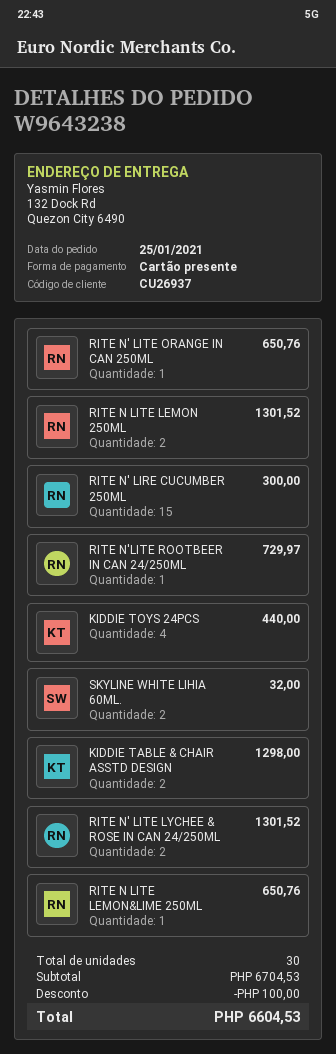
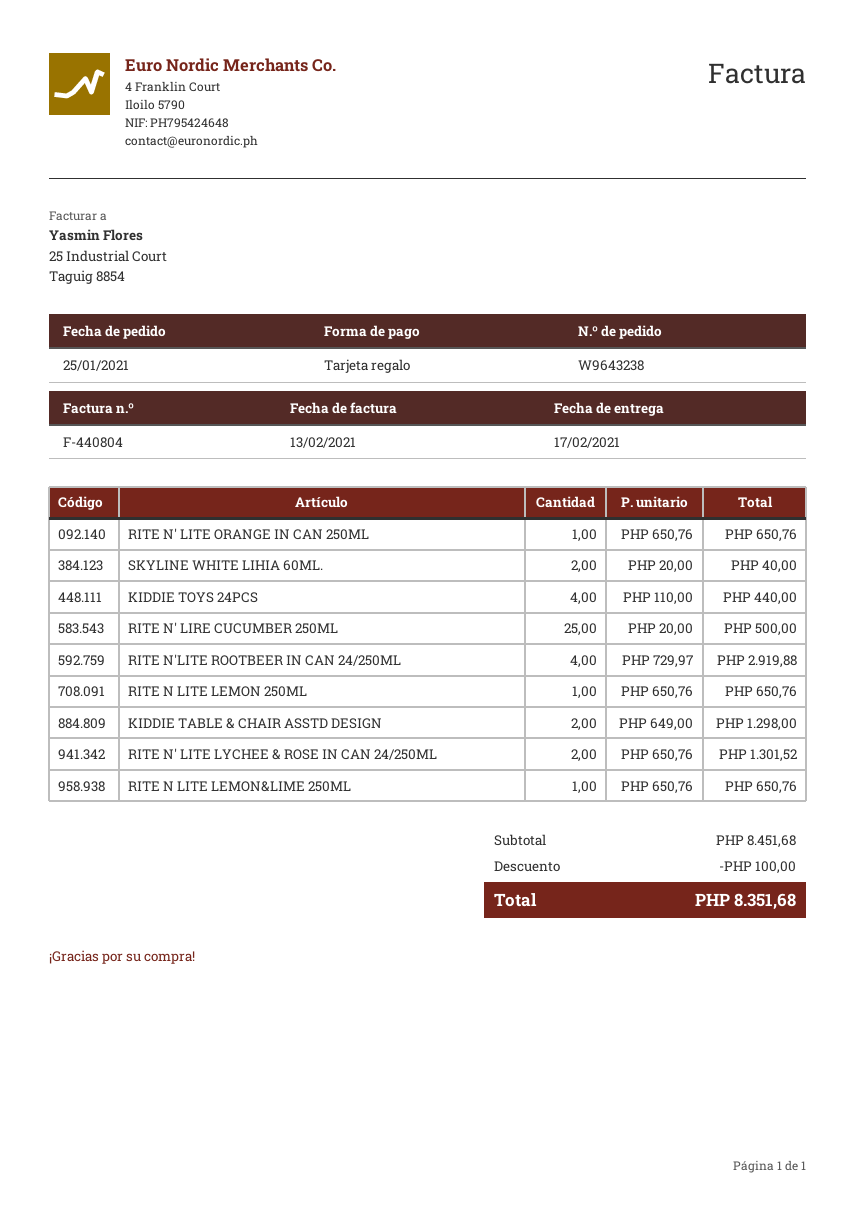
RITE N LITE LEMON 250ML: 2 for 1301.52 -> 1 for 650.76
RITE N' LIRE CUCUMBER 250ML: 15 for 300.00 -> 25 for 500.00
RITE N'LITE ROOTBEER IN CAN 24/250ML: 1 for 729.97 -> 4 for 2919.88
SKYLINE WHITE LIHIA 60ML.: 2 for 32.00 -> 2 for 40.00
subtotal: 6704.53 -> 8451.68
total: 6604.53 -> 8351.68

